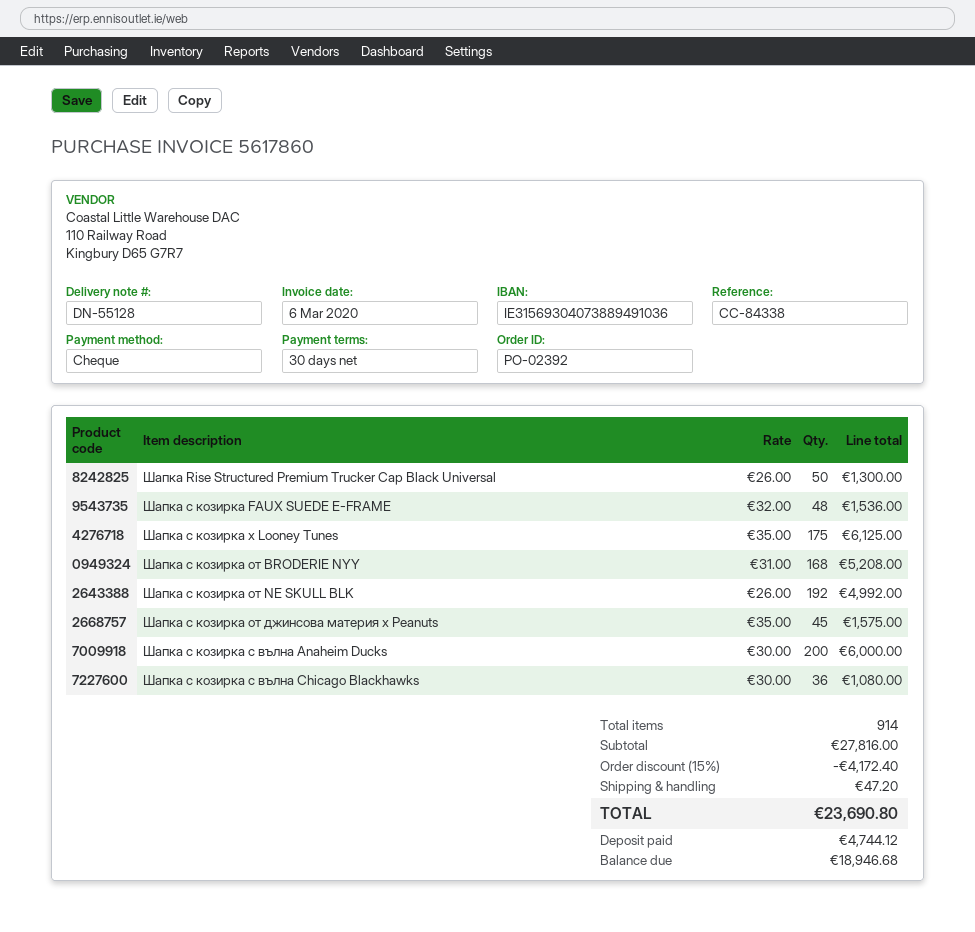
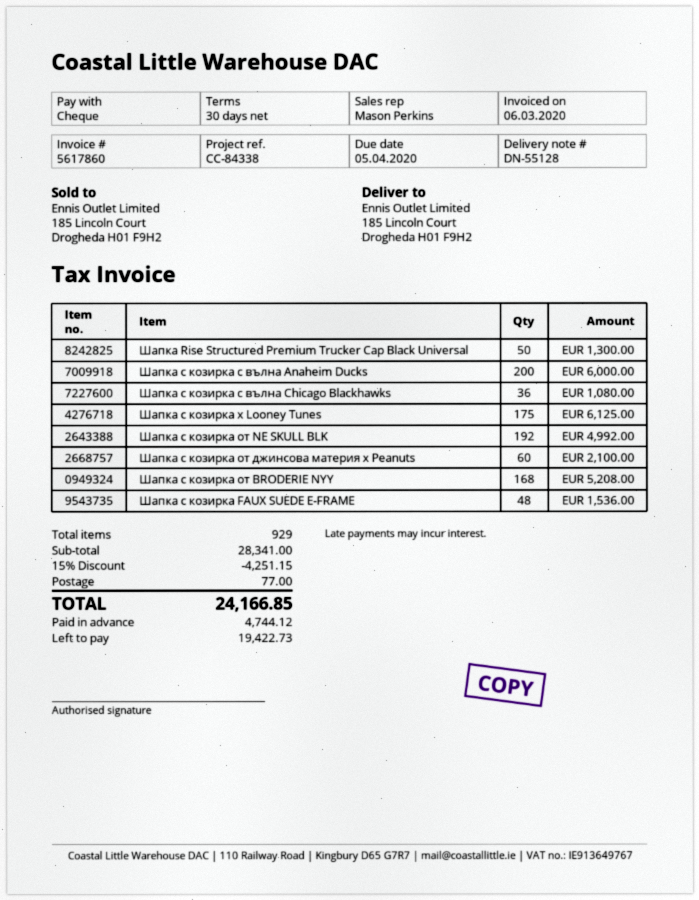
Шапка с козирка от джинсова материя x Peanuts: 45 for 1575.00 -> 60 for 2100.00
total quantity: 914 -> 929
subtotal: 27816.00 -> 28341.00
discount: 15% = 4172.40 -> 15% = 4251.15
shipping: 47.20 -> 77.00
total: 23690.80 -> 24166.85
balance: 18946.68 -> 19422.73

